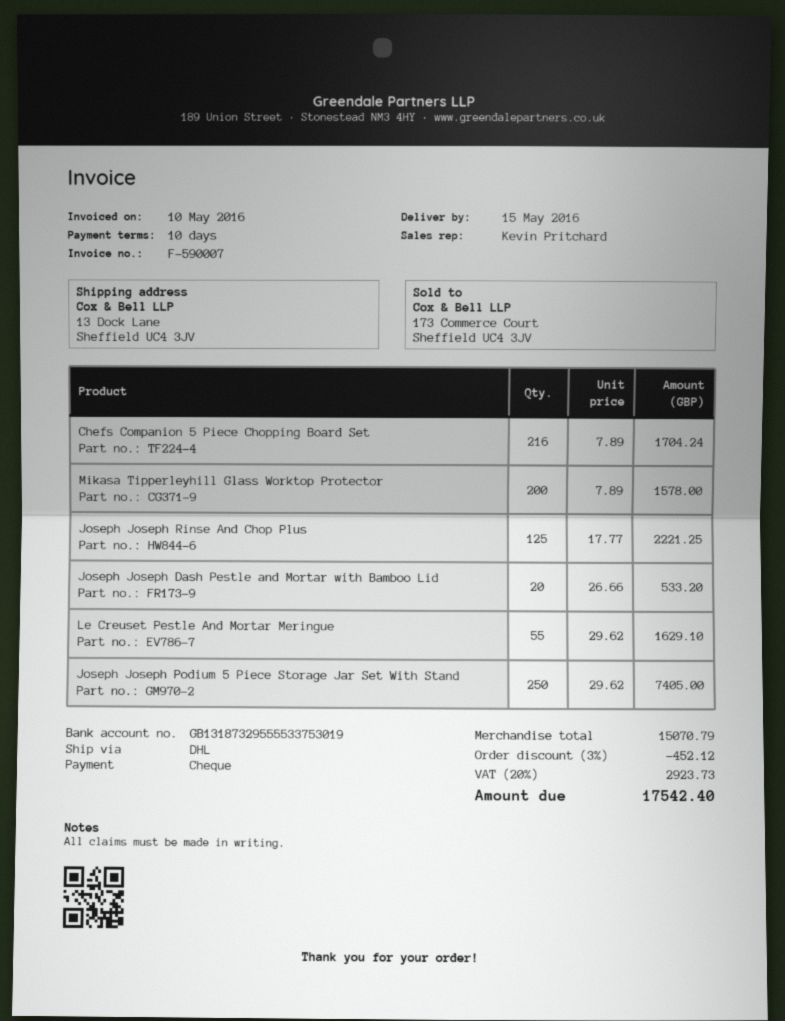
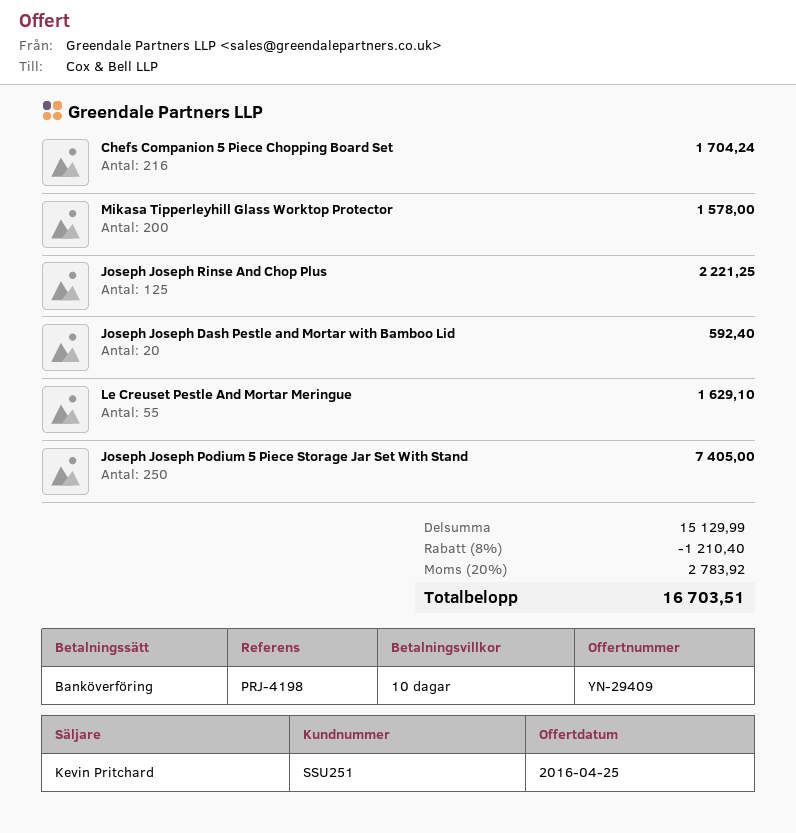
payment method: cheque -> bank transfer
Joseph Joseph Dash Pestle and Mortar with Bamboo Lid: 20 for 533.20 -> 20 for 592.40
subtotal: 15070.79 -> 15129.99
discount: 3% = 452.12 -> 8% = 1210.40
tax: 20% = 2923.73 -> 20% = 2783.92
total: 17542.40 -> 16703.51

